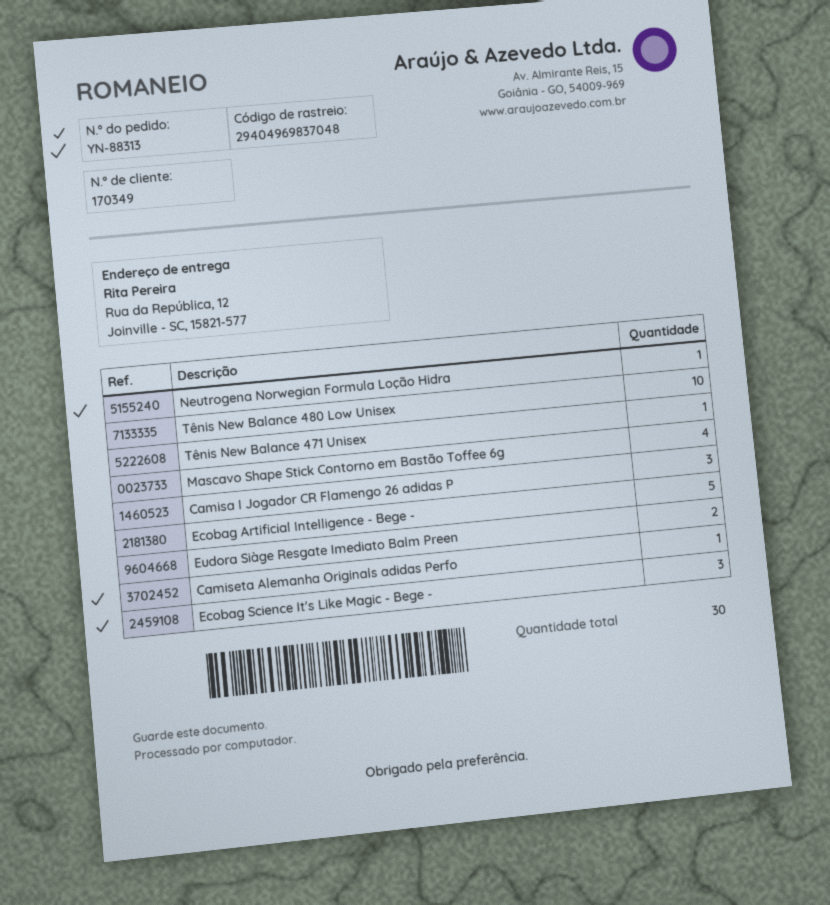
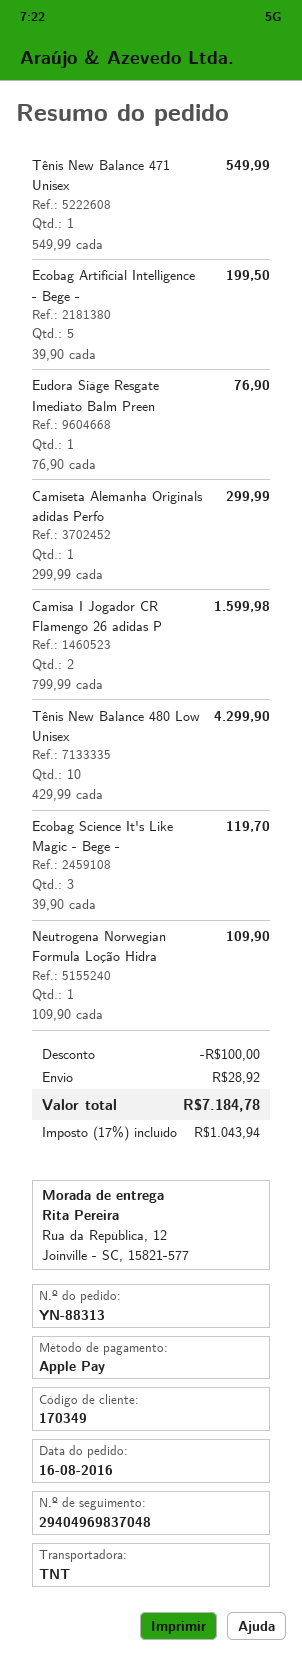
Mascavo Shape Stick Contorno em Bastão Toffee 6g: 4 -> none
Camisa I Jogador CR Flamengo 26 adidas P: 3 -> 2
Eudora Siàge Resgate Imediato Balm Preen: 2 -> 1

